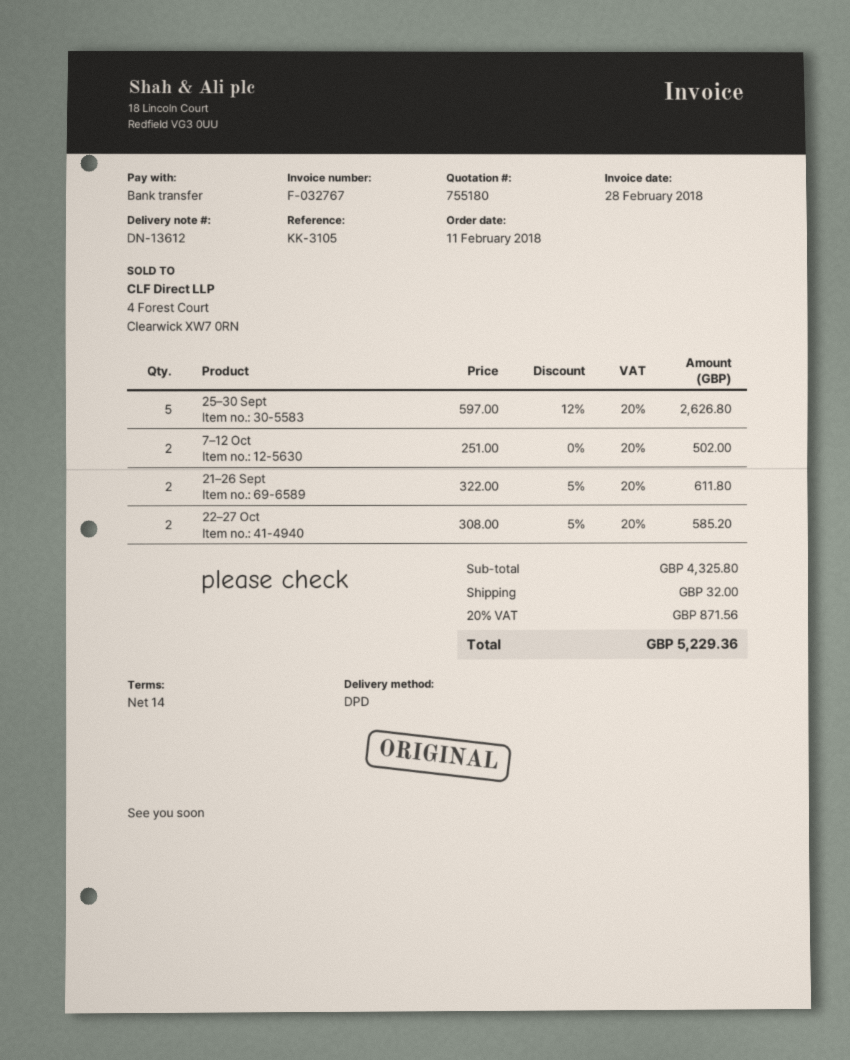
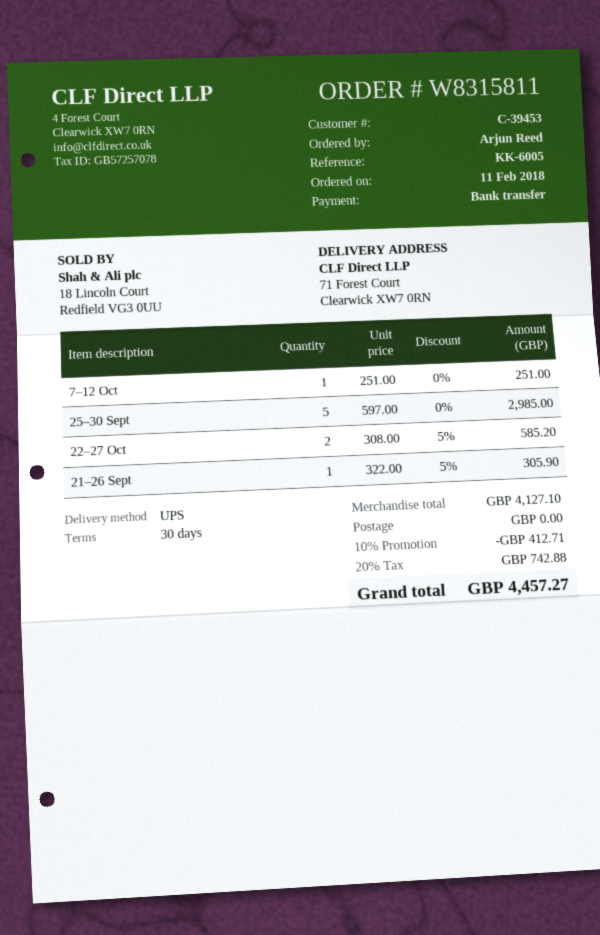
payment terms: 14 days -> 30 days
reference: KK-3105 -> KK-6005
shipping method: DPD -> UPS
25–30 Sept: 5 x 597.00 - 12% = 2626.80 -> 5 x 597.00 = 2985.00
7–12 Oct: 2 x 251.00 = 502.00 -> 1 x 251.00 = 251.00
21–26 Sept: 2 x 322.00 - 5% = 611.80 -> 1 x 322.00 - 5% = 305.90
subtotal: 4325.80 -> 4127.10
discount: none -> 10% = 412.71
shipping: 32.00 -> 0.00
tax: 20% = 871.56 -> 20% = 742.88
total: 5229.36 -> 4457.27

